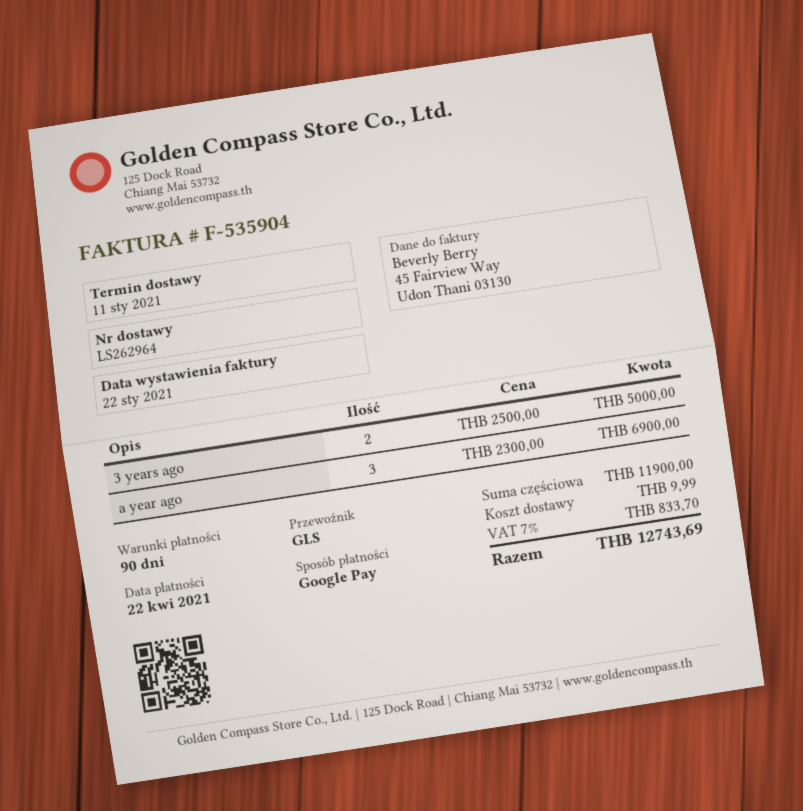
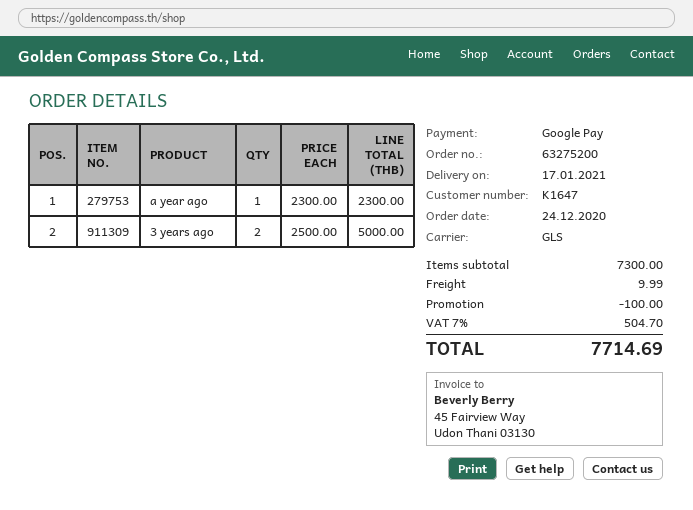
delivery date: 2021-01-11 -> 2021-01-17
a year ago: 3 x 2300.00 = 6900.00 -> 1 x 2300.00 = 2300.00
subtotal: 11900.00 -> 7300.00
discount: none -> 100.00
tax: 7% = 833.70 -> 7% = 504.70
total: 12743.69 -> 7714.69

